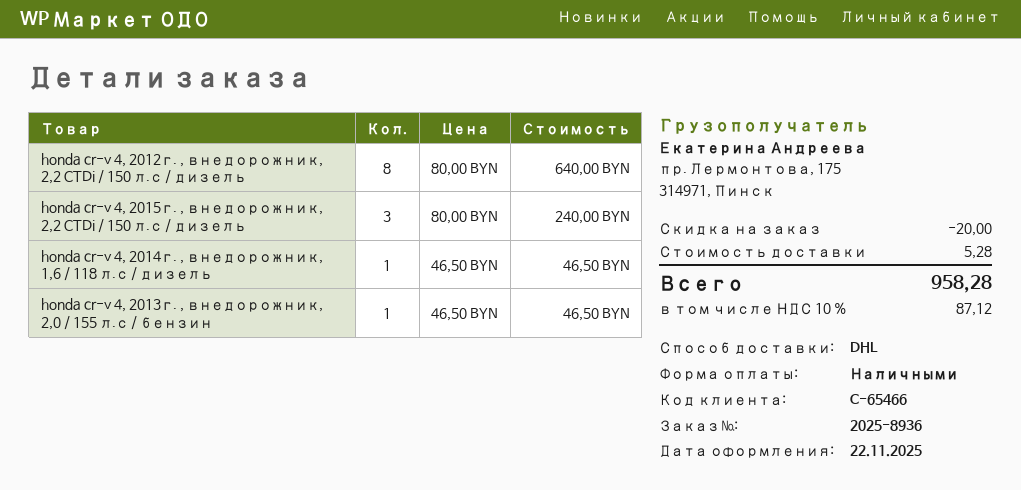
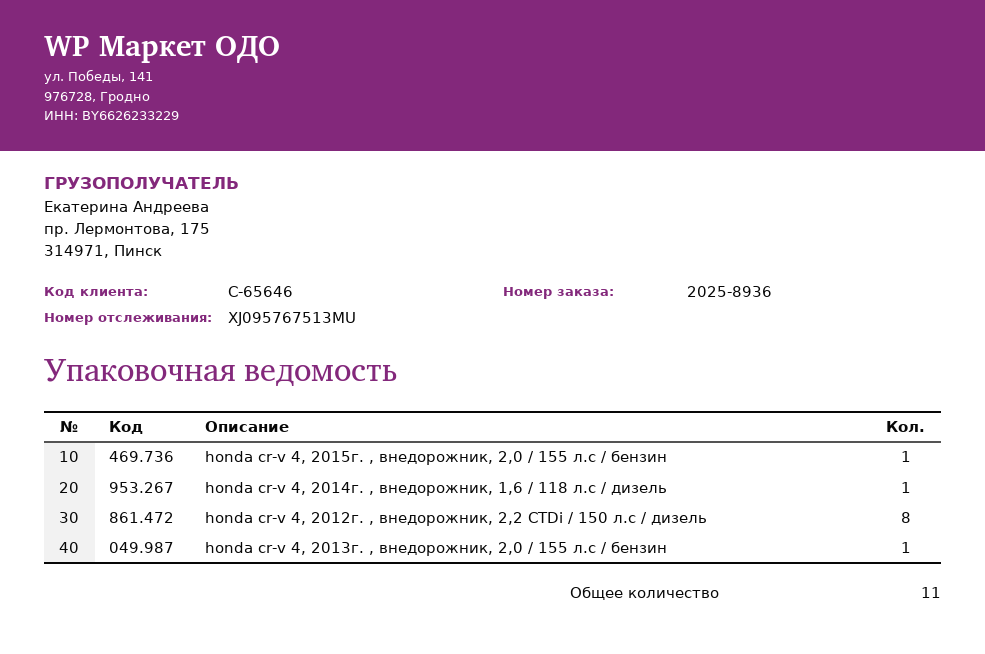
customer number: C-65466 -> C-65646
honda cr-v 4, 2015г. , внедорожник, 2,2 CTDi / 150 л.с / дизель: 3 -> none
honda cr-v 4, 2015г. , внедорожник, 2,0 / 155 л.с / бензин: none -> 1

